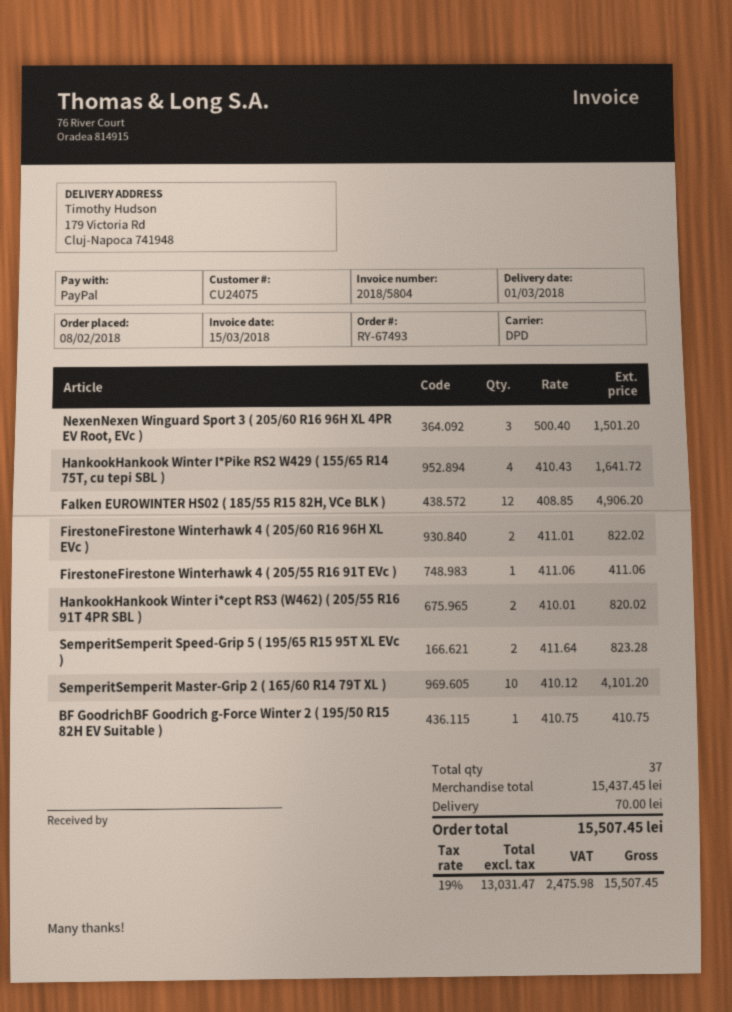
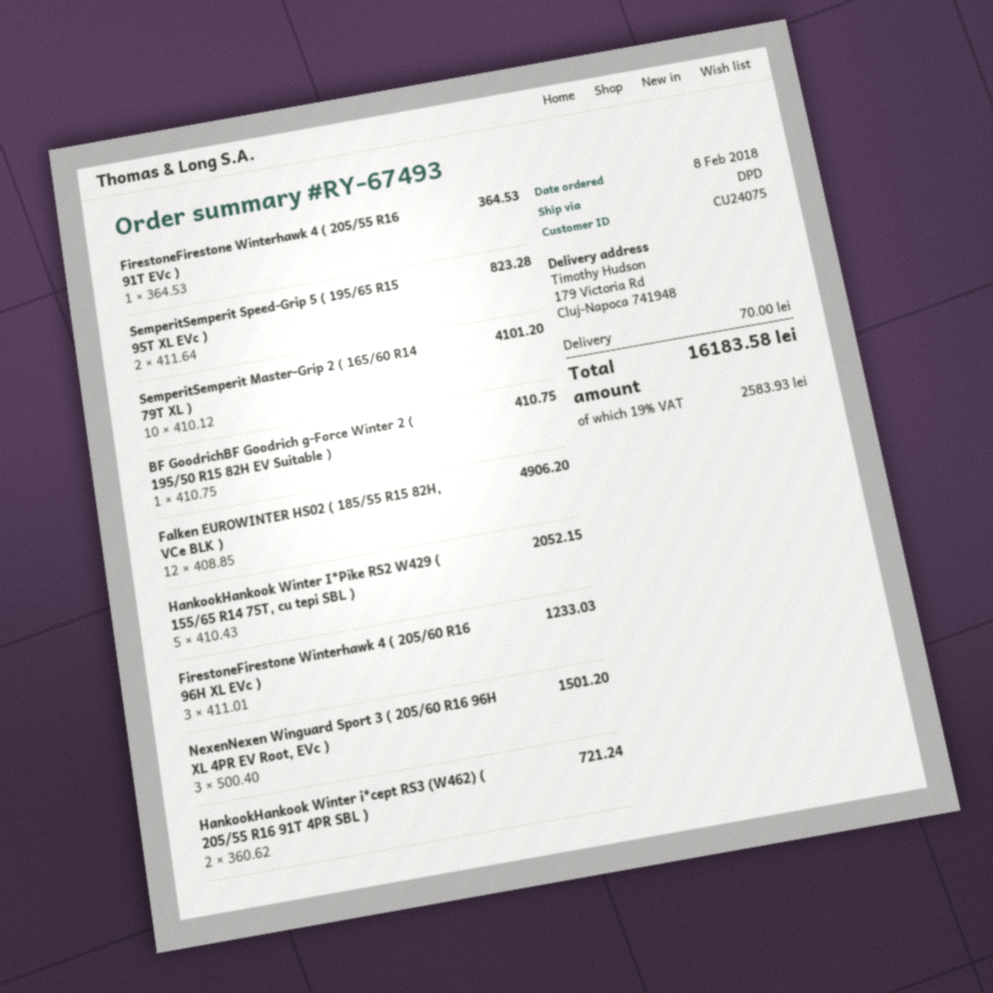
HankookHankook Winter I*Pike RS2 W429 ( 155/65 R14 75T, cu tepi SBL ): 4 x 410.43 = 1641.72 -> 5 x 410.43 = 2052.15
FirestoneFirestone Winterhawk 4 ( 205/60 R16 96H XL EVc ): 2 x 411.01 = 822.02 -> 3 x 411.01 = 1233.03
FirestoneFirestone Winterhawk 4 ( 205/55 R16 91T EVc ): 1 x 411.06 = 411.06 -> 1 x 364.53 = 364.53
HankookHankook Winter i*cept RS3 (W462) ( 205/55 R16 91T 4PR SBL ): 2 x 410.01 = 820.02 -> 2 x 360.62 = 721.24
tax: 19% = 2475.98 -> 19% = 2583.93
total: 15507.45 -> 16183.58

